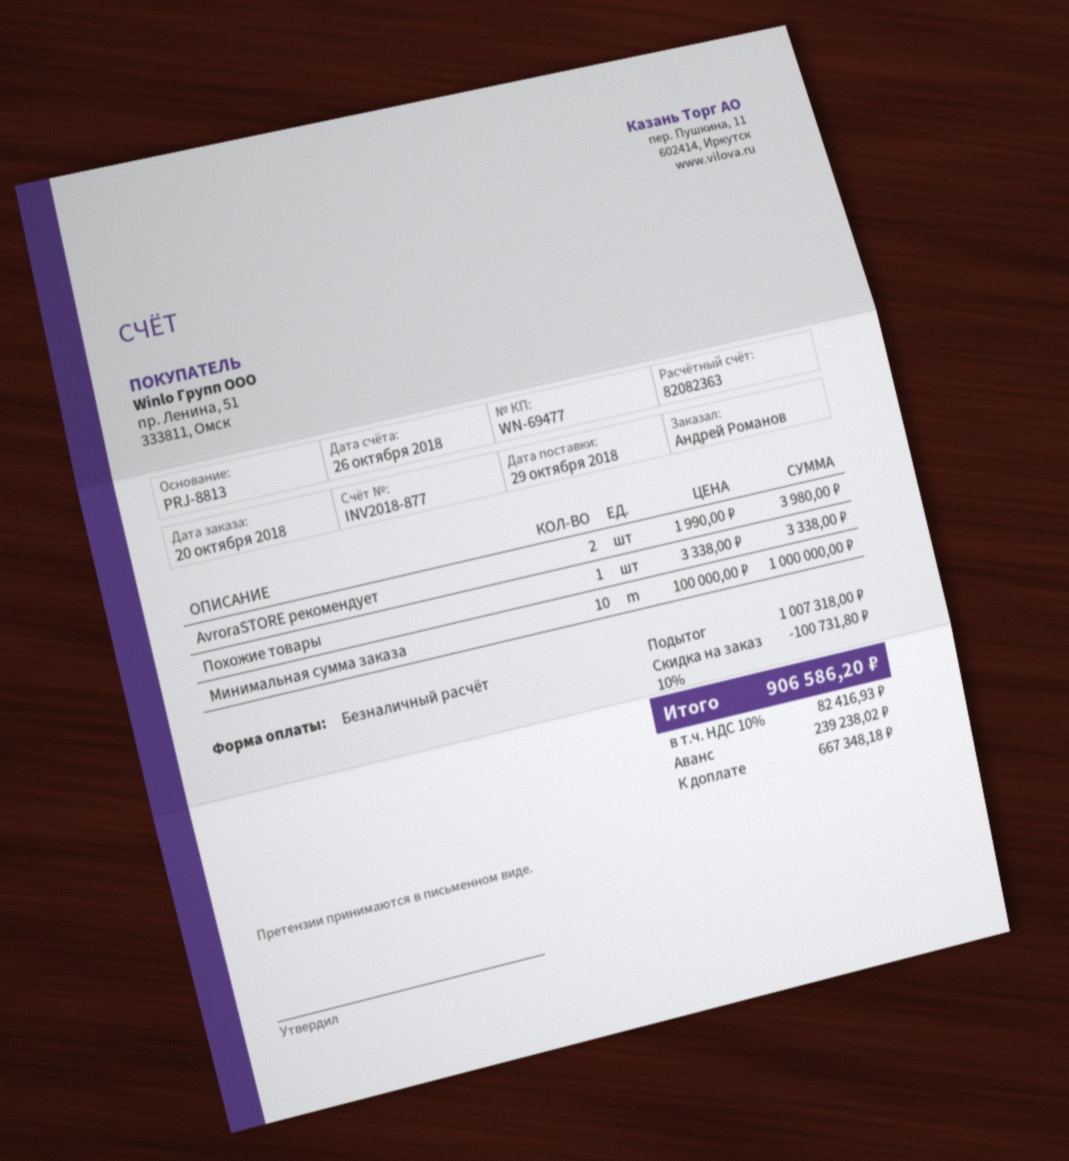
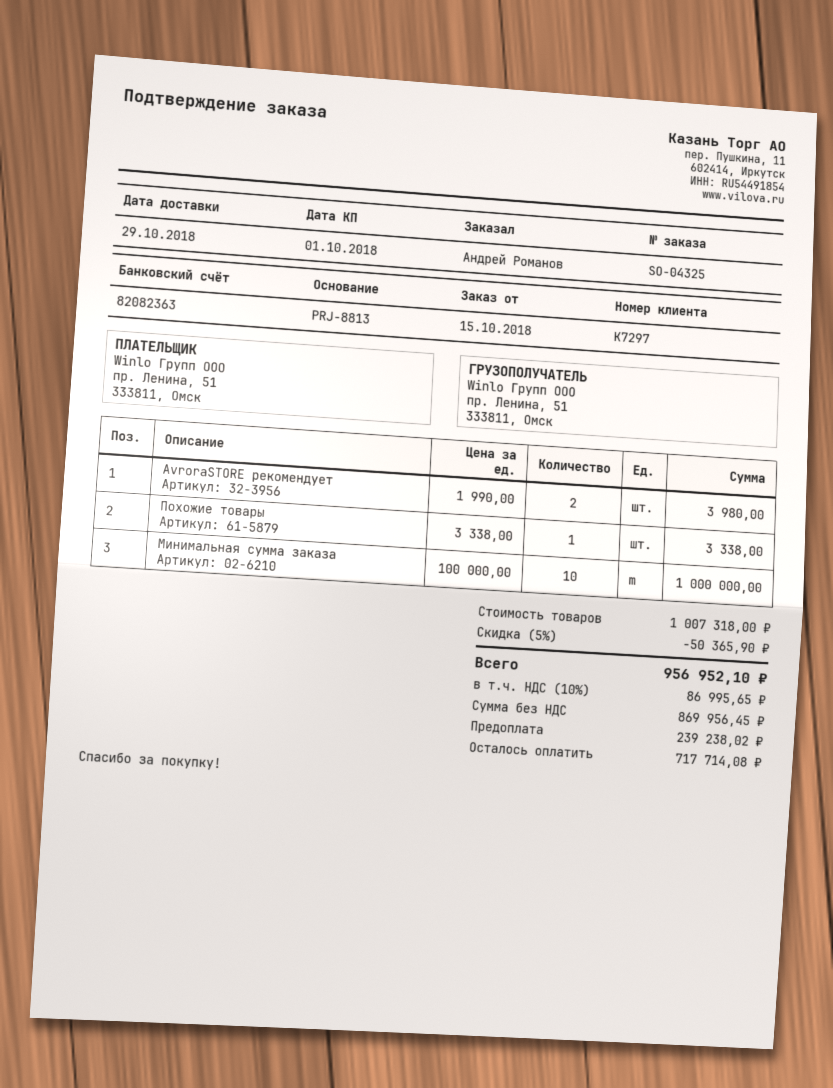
order date: 2018-10-20 -> 2018-10-15
discount: 10% = 100731.80 -> 5% = 50365.90
tax: 10% = 82416.93 -> 10% = 86995.65
total: 906586.20 -> 956952.10
balance: 667348.18 -> 717714.08

